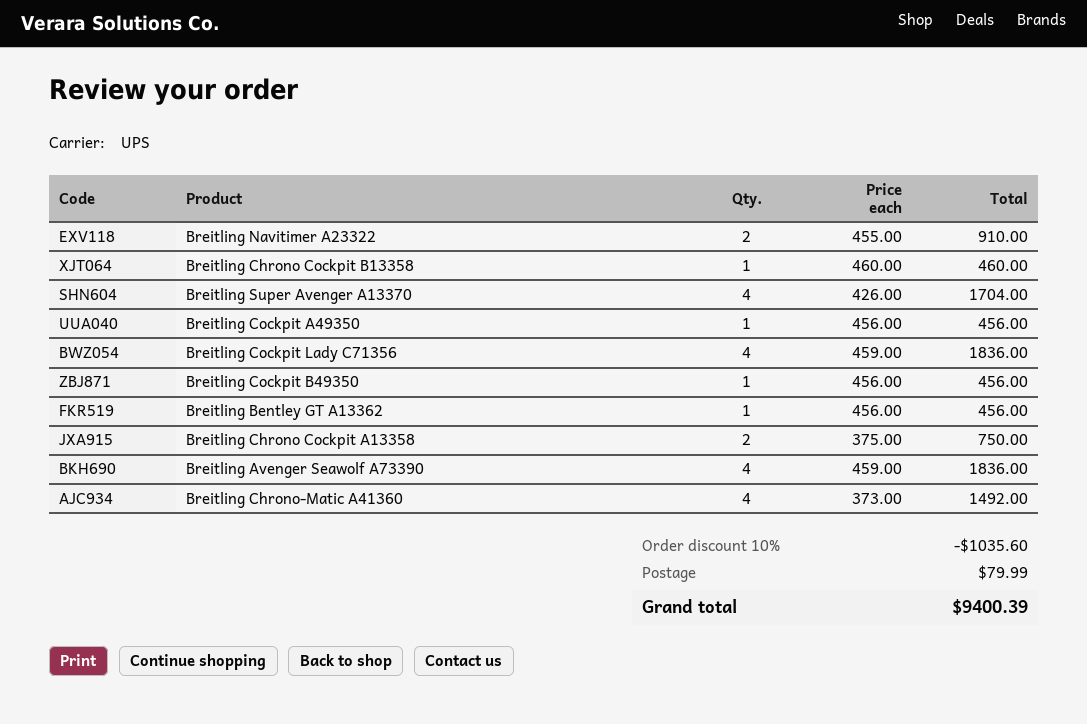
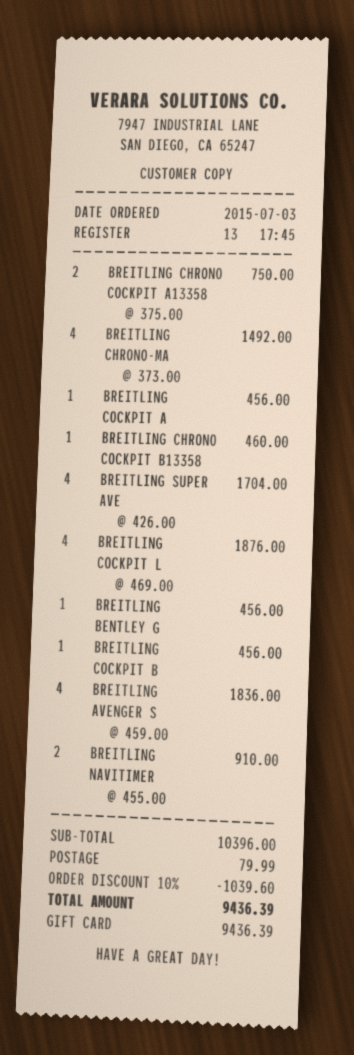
Breitling Cockpit Lady C71356: 4 x 459.00 = 1836.00 -> 4 x 469.00 = 1876.00
discount: 10% = 1035.60 -> 10% = 1039.60
total: 9400.39 -> 9436.39

